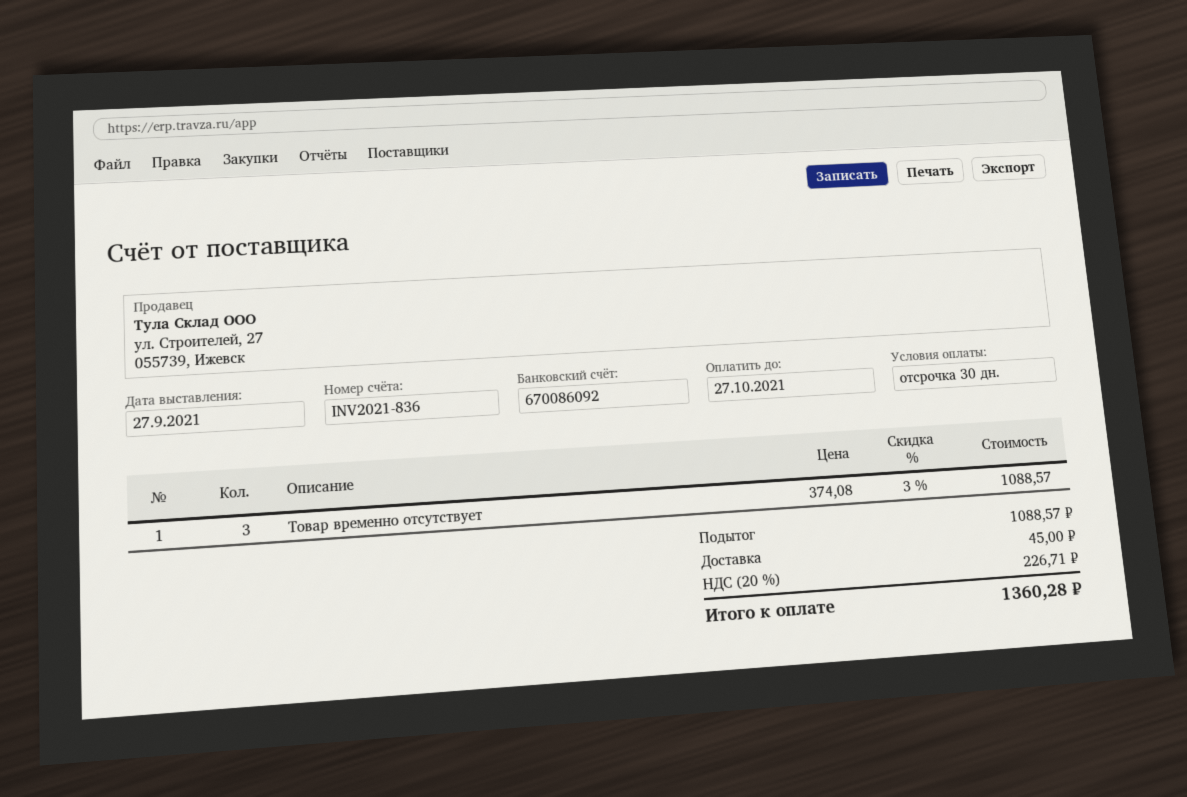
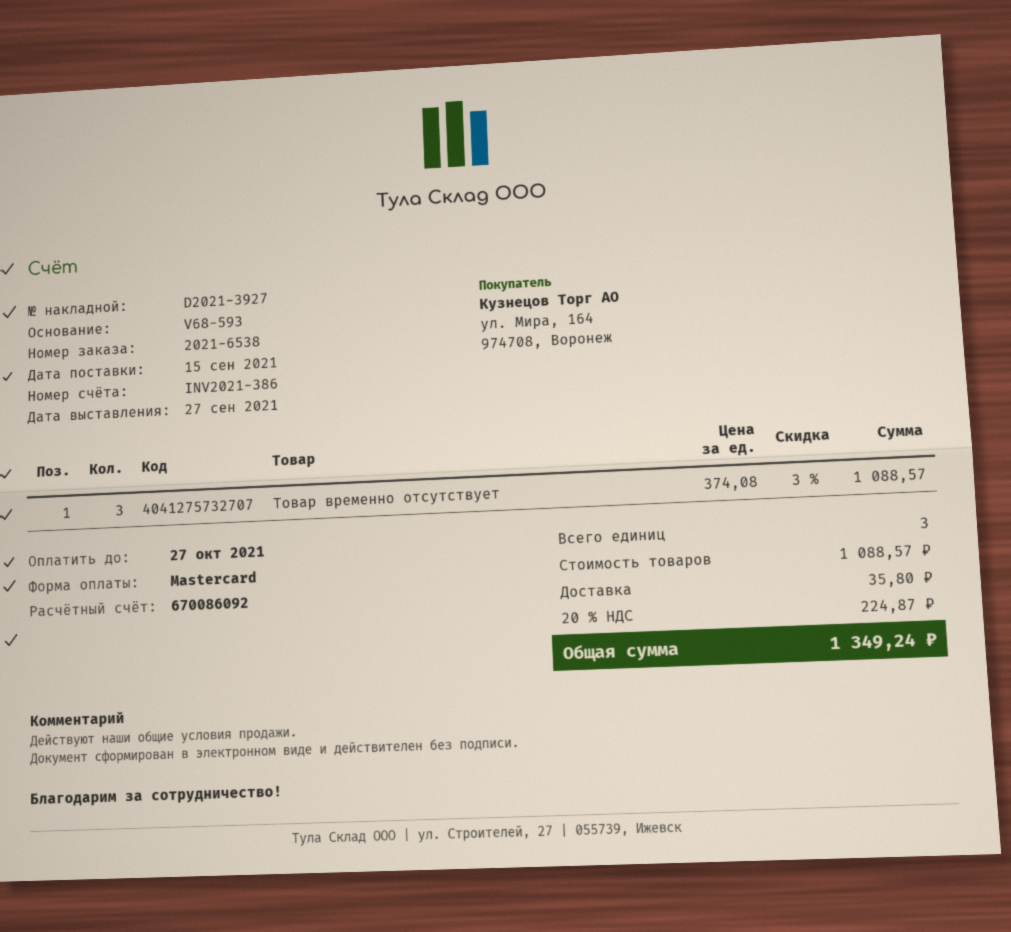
invoice number: INV2021-836 -> INV2021-386
shipping: 45.00 -> 35.80
tax: 20% = 226.71 -> 20% = 224.87
total: 1360.28 -> 1349.24

